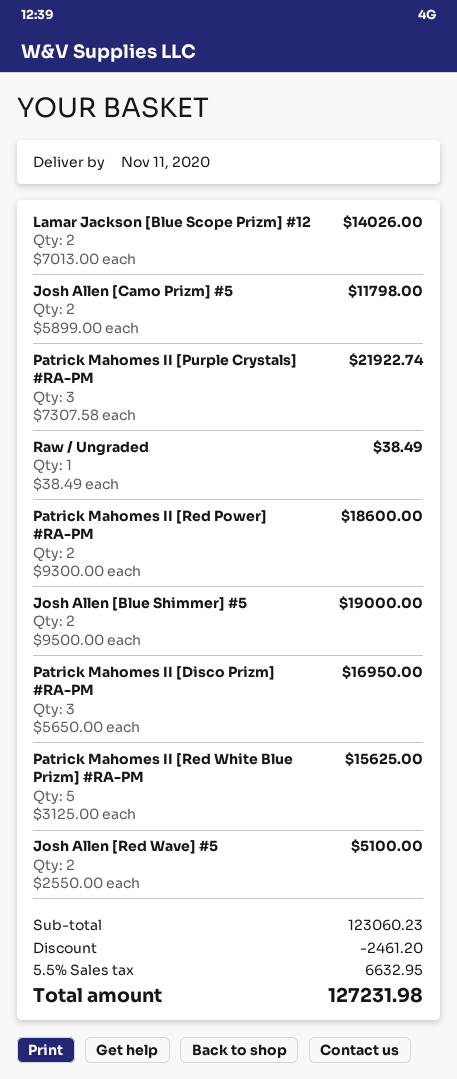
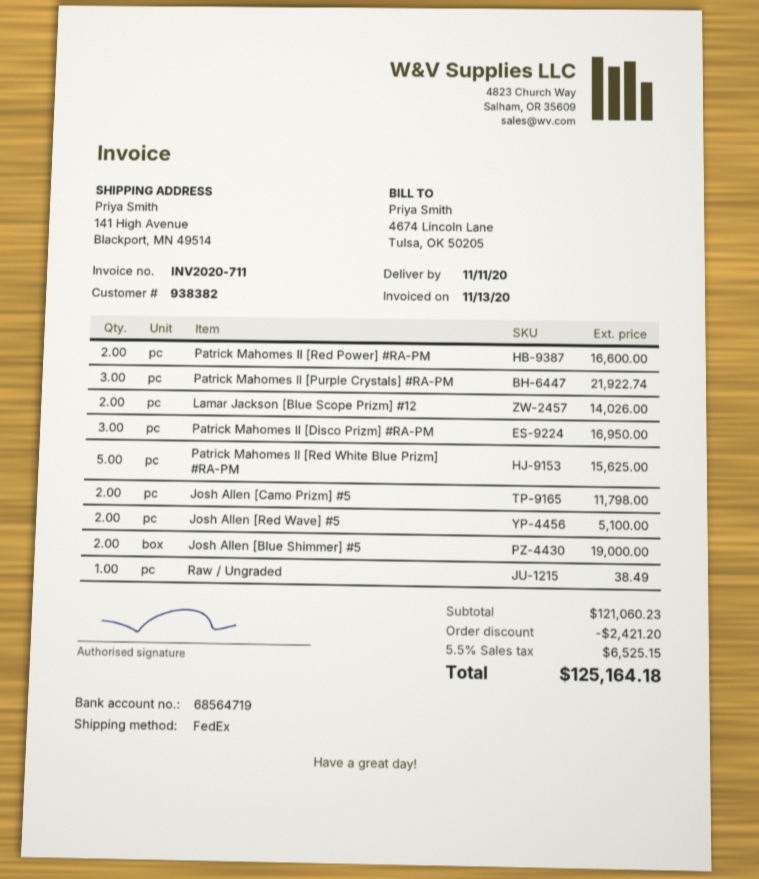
Patrick Mahomes II [Red Power] #RA-PM: 2 for 18600.00 -> 2 for 16600.00
subtotal: 123060.23 -> 121060.23
discount: 2461.20 -> 2421.20
tax: 5.5% = 6632.95 -> 5.5% = 6525.15
total: 127231.98 -> 125164.18

